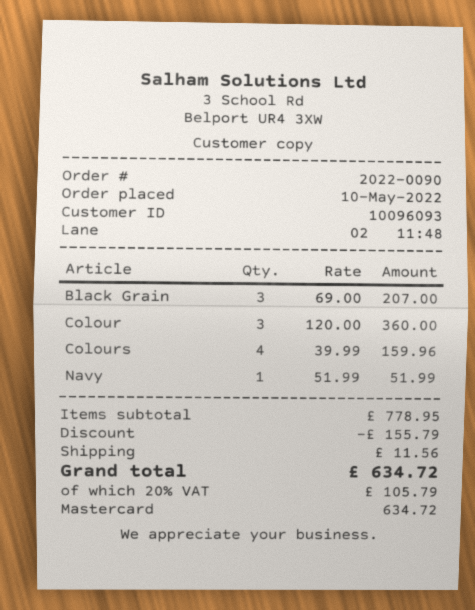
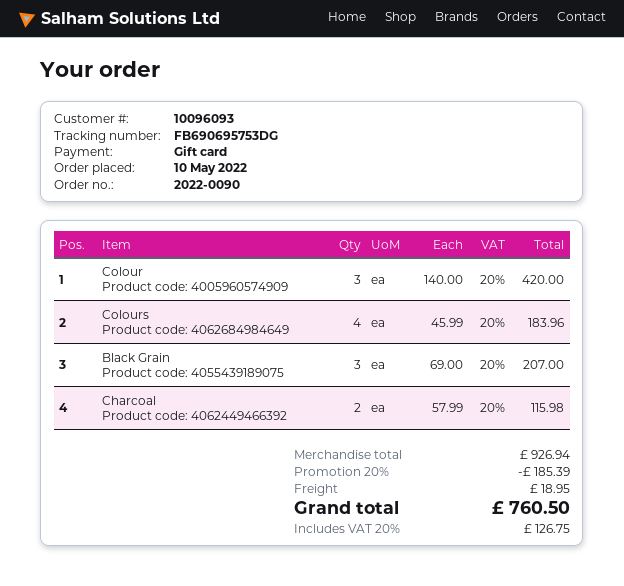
payment method: Mastercard -> gift card
Colour: 3 x 120.00 = 360.00 -> 3 x 140.00 = 420.00
Colours: 4 x 39.99 = 159.96 -> 4 x 45.99 = 183.96
Navy: 1 x 51.99 = 51.99 -> none
Charcoal: none -> 2 x 57.99 = 115.98
subtotal: 778.95 -> 926.94
discount: 155.79 -> 185.39
shipping: 11.56 -> 18.95
tax: 20% = 105.79 -> 20% = 126.75
total: 634.72 -> 760.50

